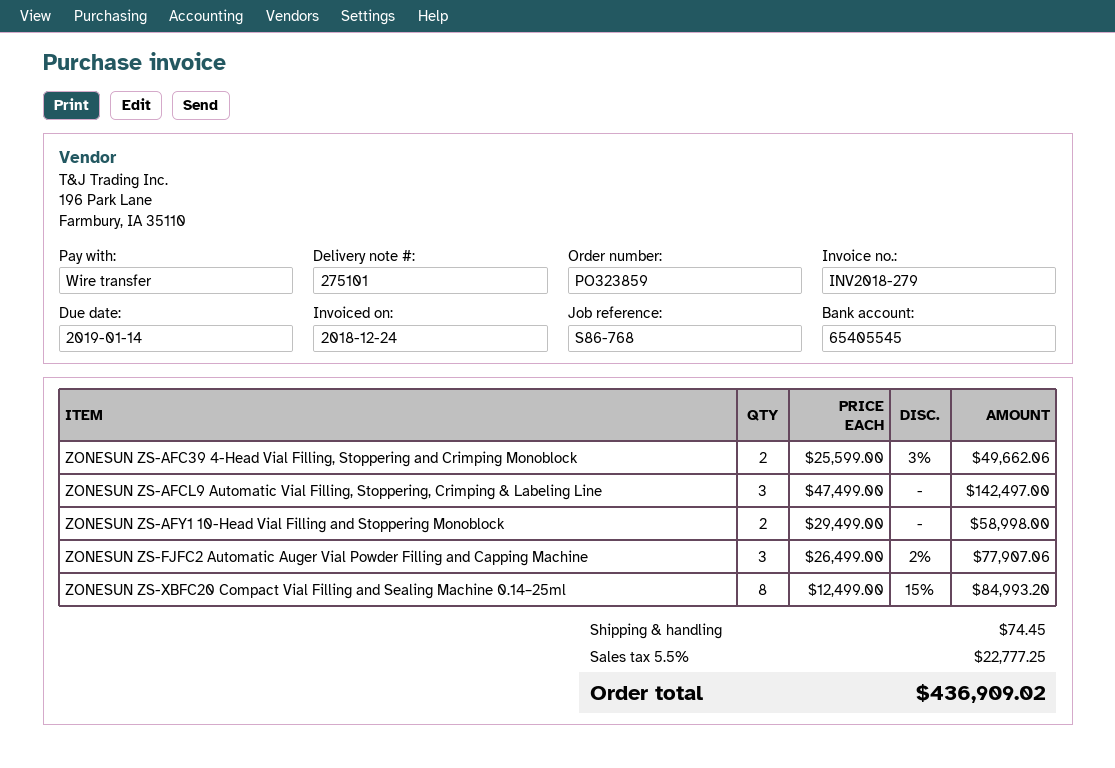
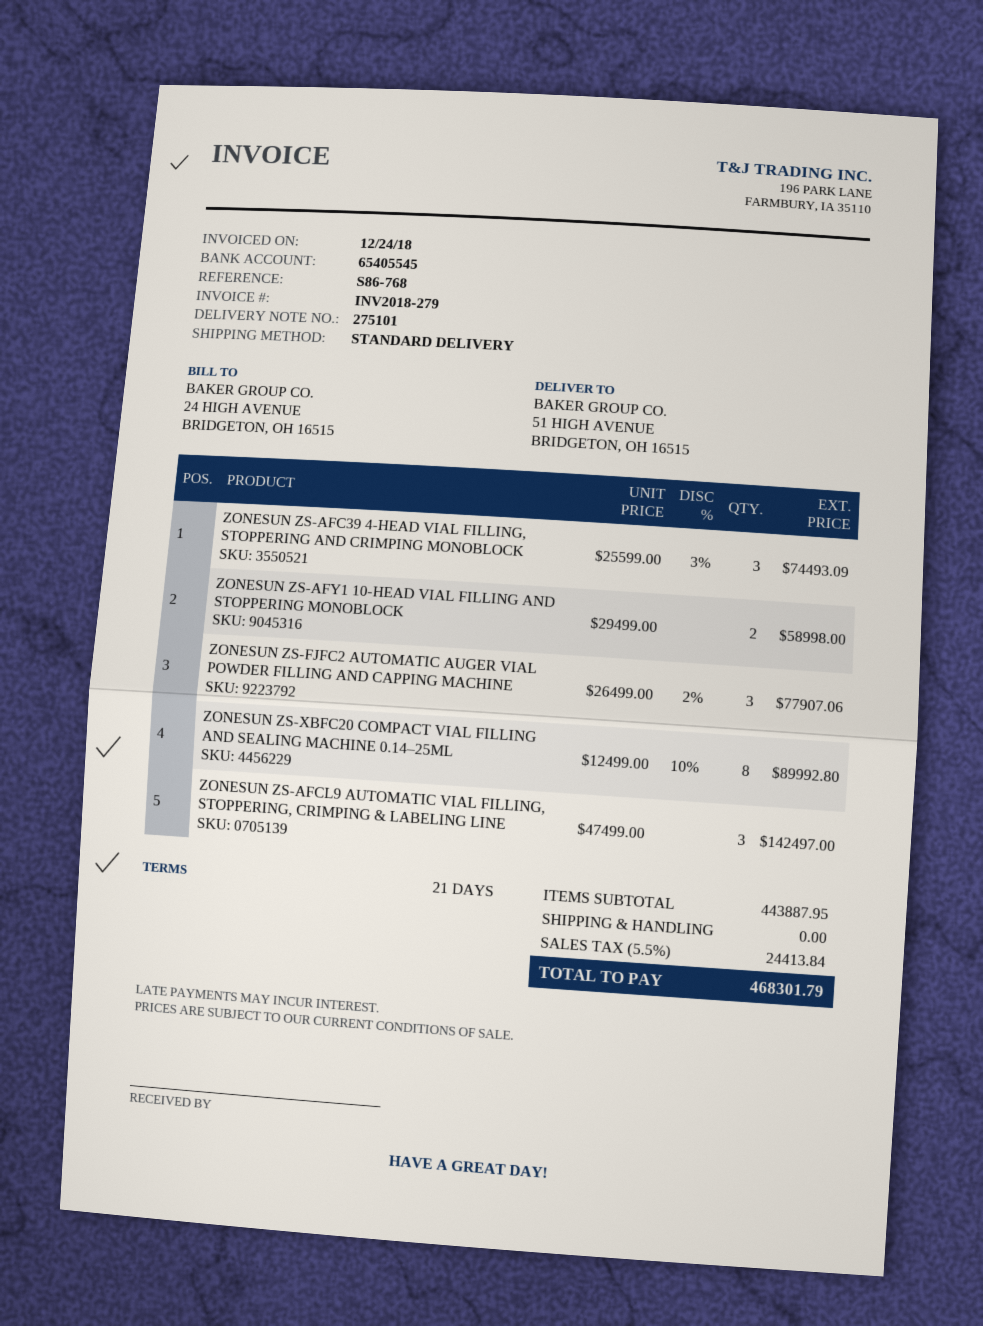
ZONESUN ZS-AFC39 4-Head Vial Filling, Stoppering and Crimping Monoblock: 2 x 25599.00 - 3% = 49662.06 -> 3 x 25599.00 - 3% = 74493.09
ZONESUN ZS-XBFC20 Compact Vial Filling and Sealing Machine 0.14–25ml: 8 x 12499.00 - 15% = 84993.20 -> 8 x 12499.00 - 10% = 89992.80
shipping: 74.45 -> 0.00
tax: 5.5% = 22777.25 -> 5.5% = 24413.84
total: 436909.02 -> 468301.79

